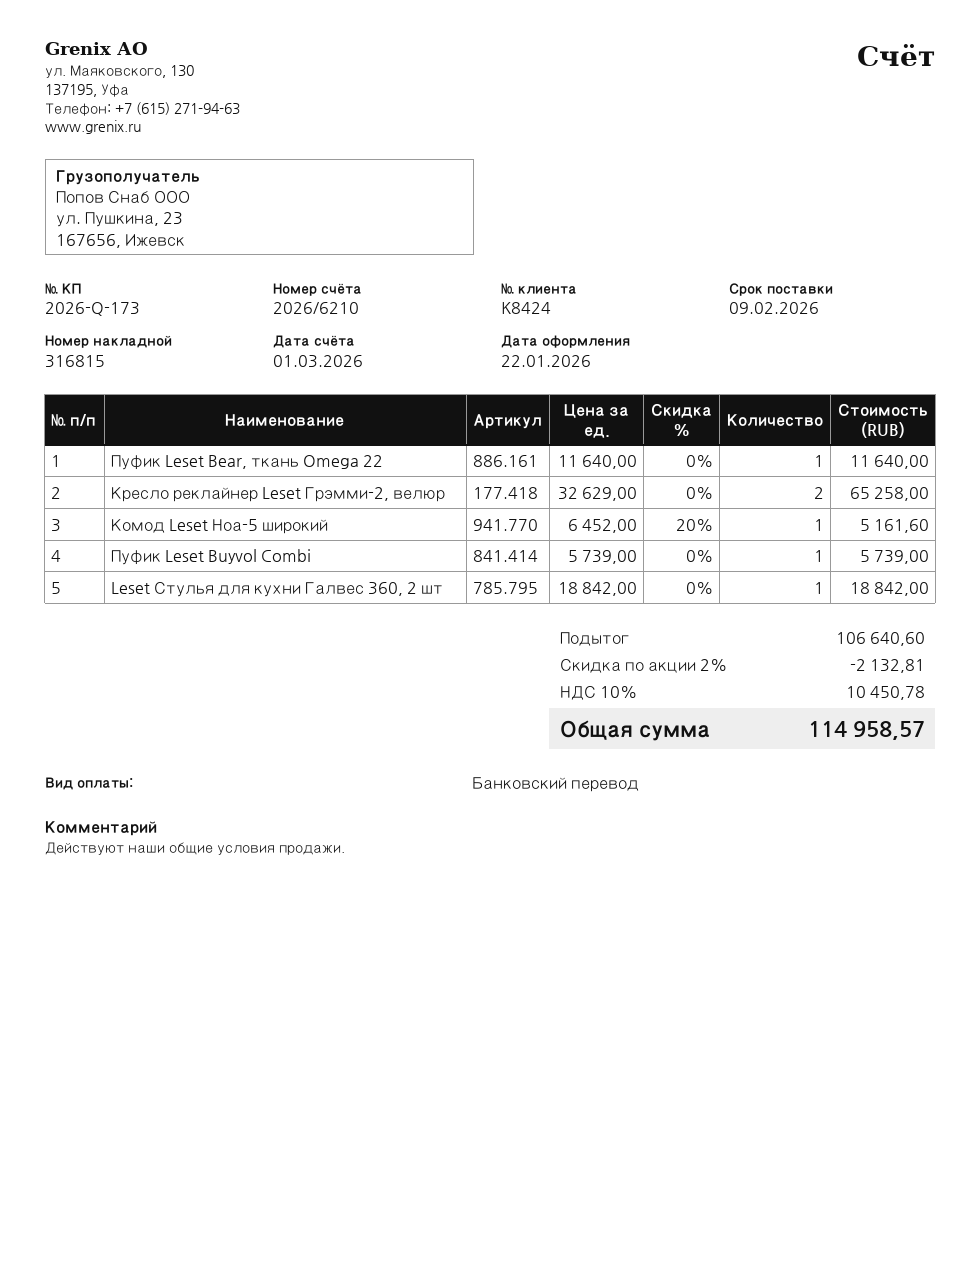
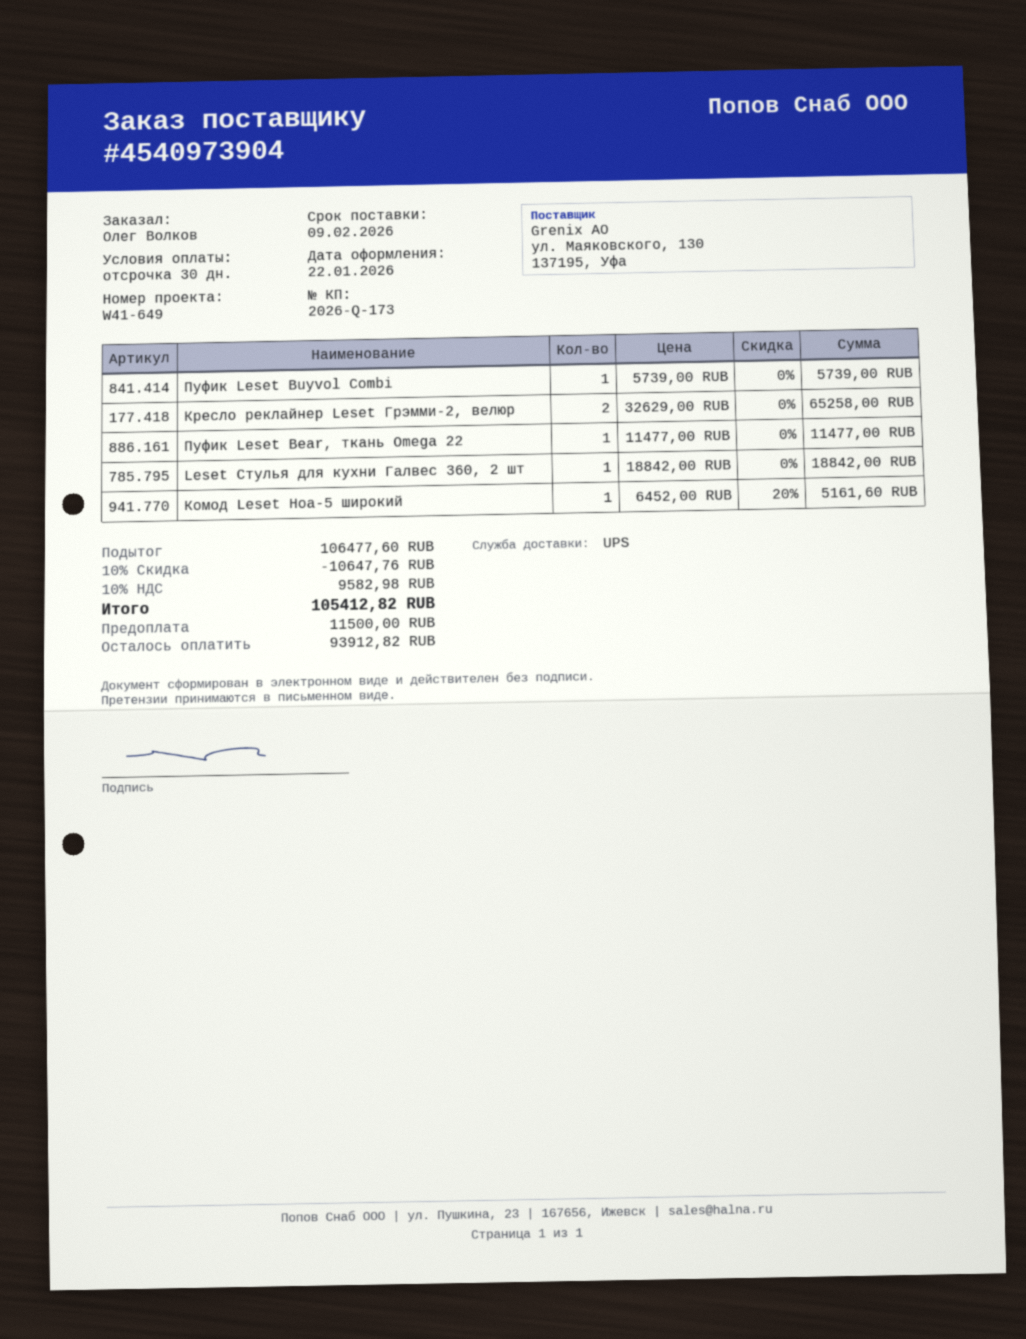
Пуфик Leset Bear, ткань Omega 22: 1 x 11640.00 = 11640.00 -> 1 x 11477.00 = 11477.00
subtotal: 106640.60 -> 106477.60
discount: 2% = 2132.81 -> 10% = 10647.76
tax: 10% = 10450.78 -> 10% = 9582.98
total: 114958.57 -> 105412.82

